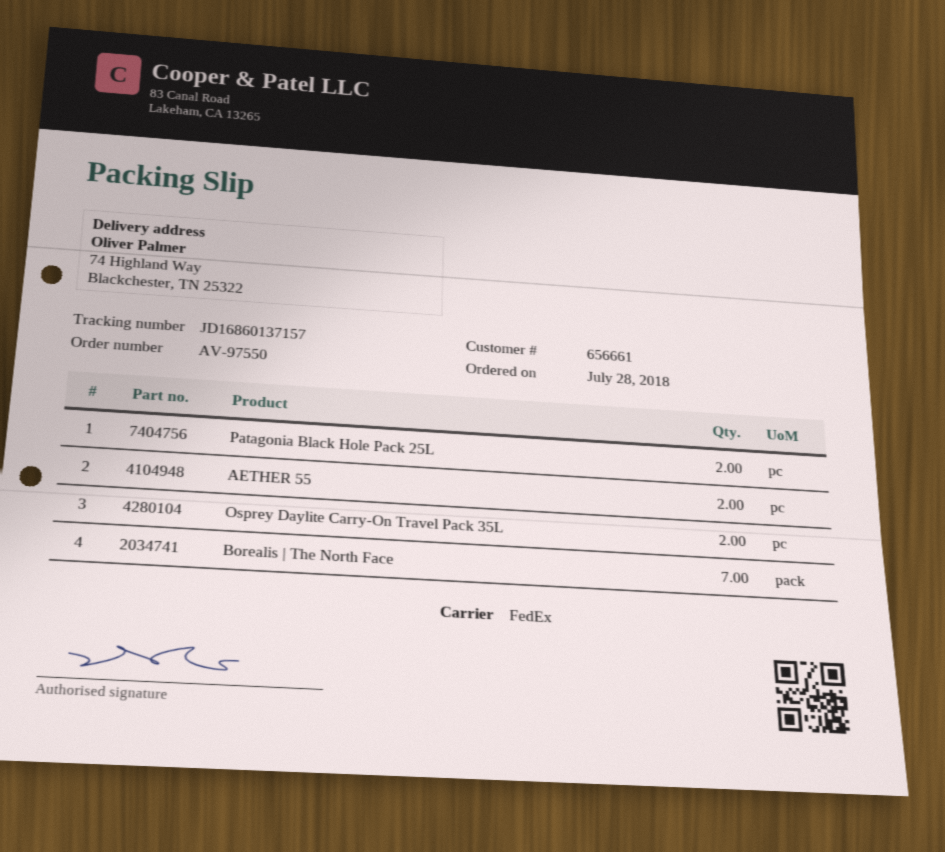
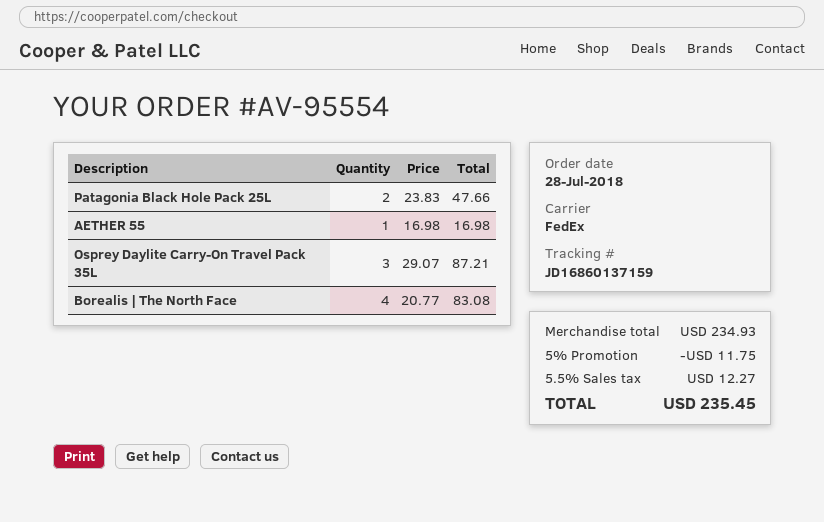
order number: AV-97550 -> AV-95554
tracking number: JD16860137157 -> JD16860137159
AETHER 55: 2 -> 1
Osprey Daylite Carry-On Travel Pack 35L: 2 -> 3
Borealis | The North Face: 7 -> 4

